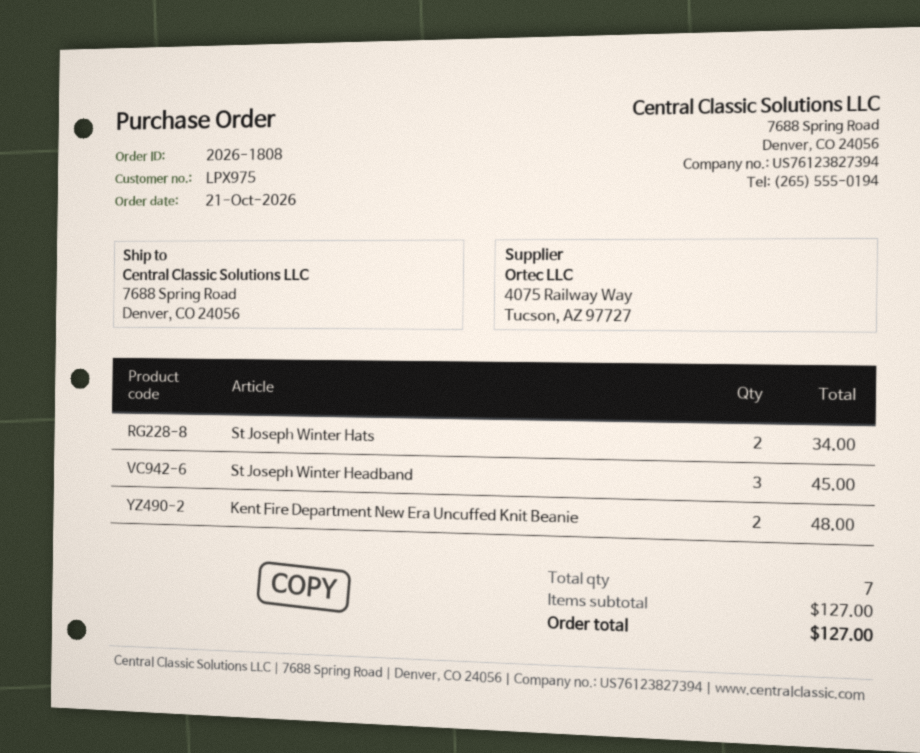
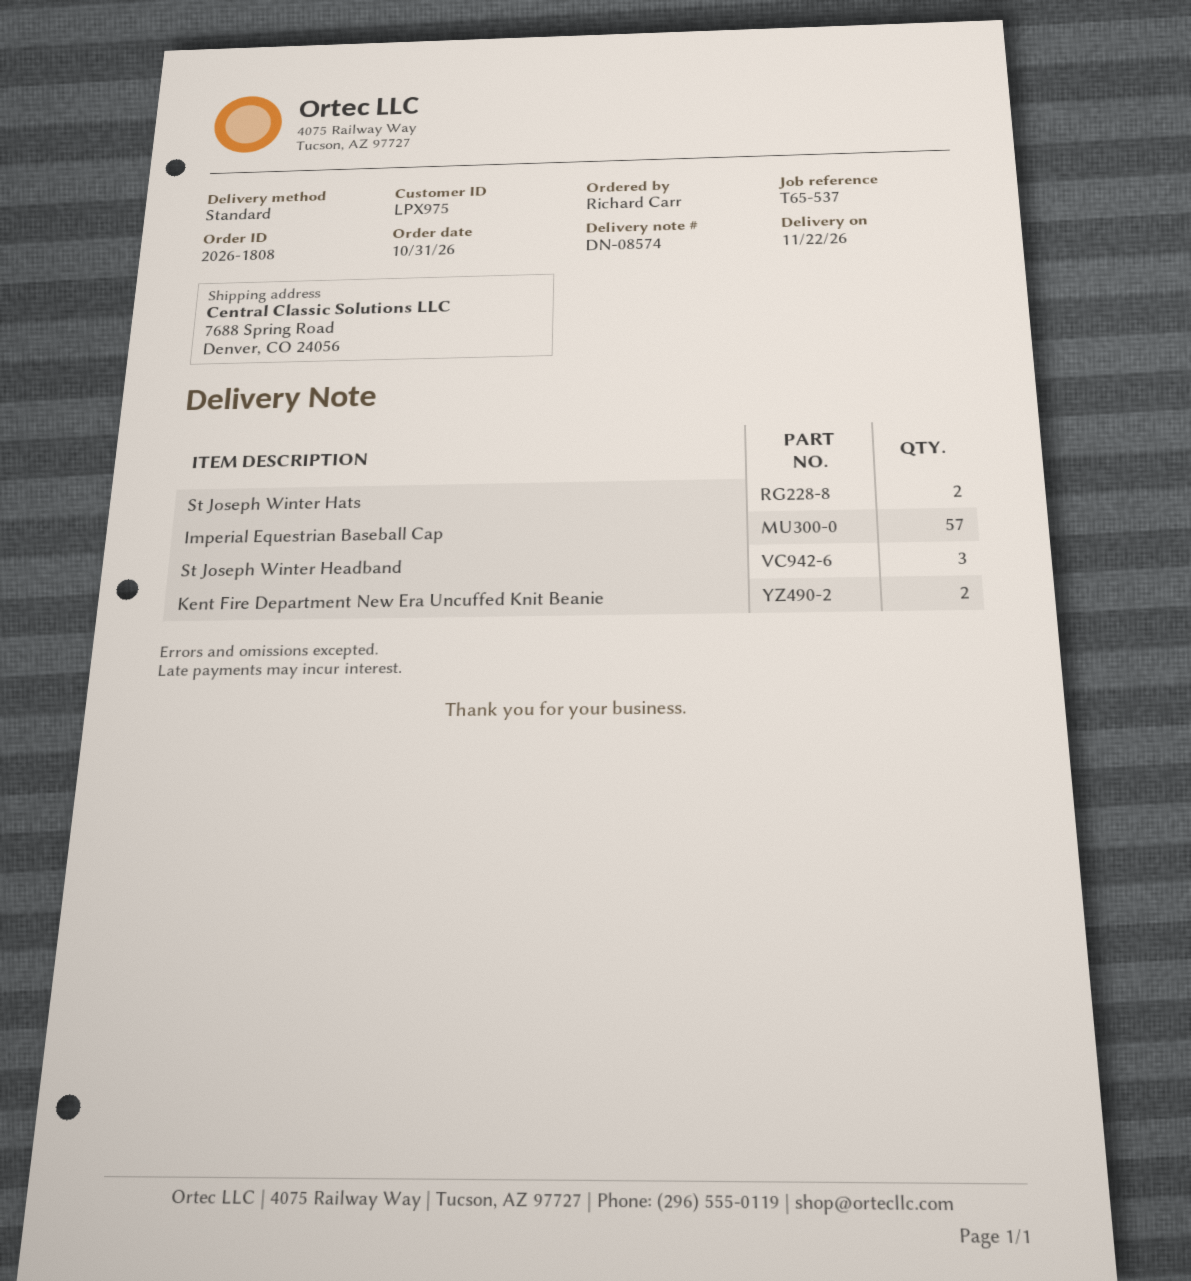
order date: 2026-10-21 -> 2026-10-31
Imperial Equestrian Baseball Cap: none -> 57

